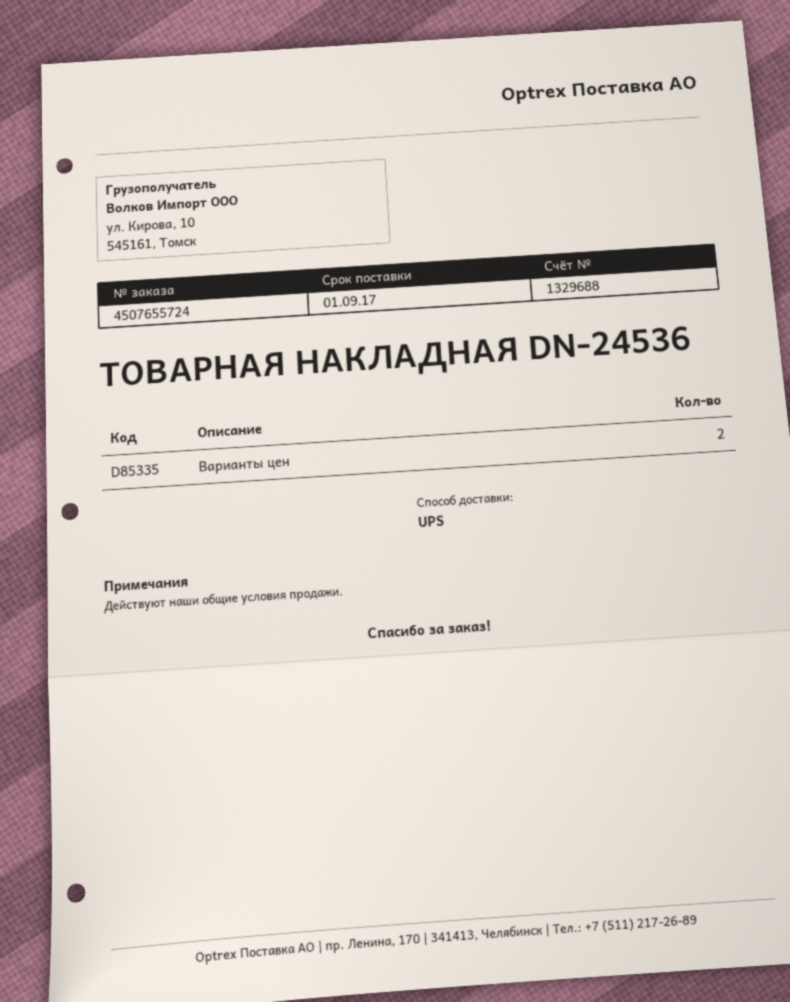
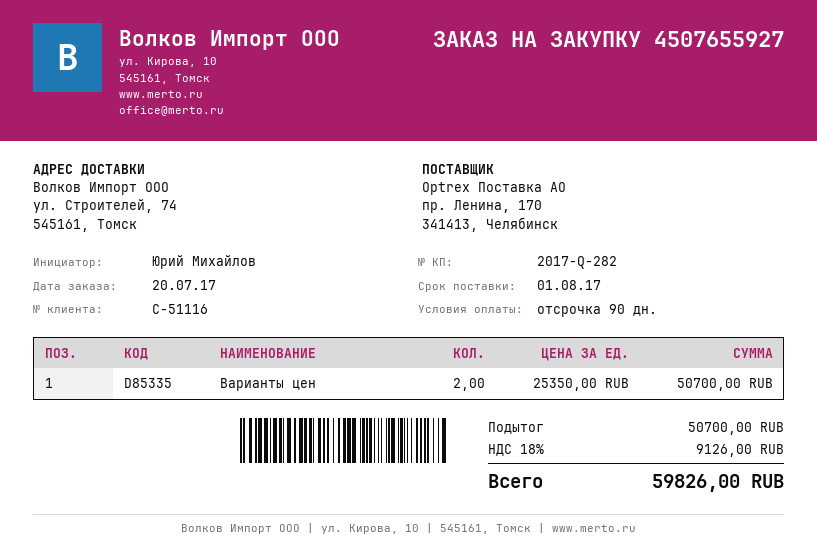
order number: 4507655724 -> 4507655927
delivery date: 2017-09-01 -> 2017-08-01
ship to: ул. Кирова, 10, 545161, Томск -> ул. Строителей, 74, 545161, Томск

